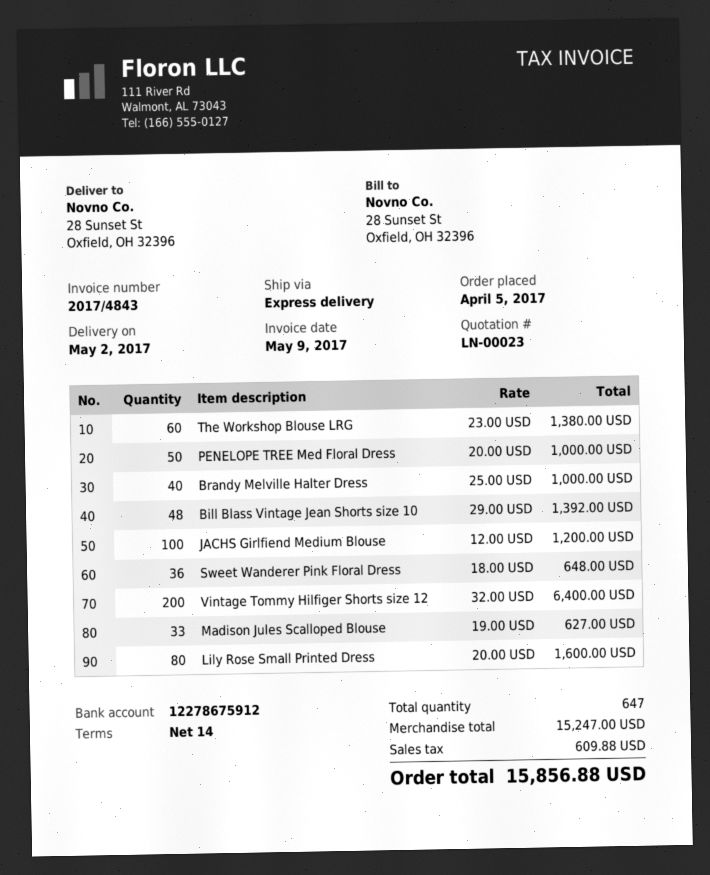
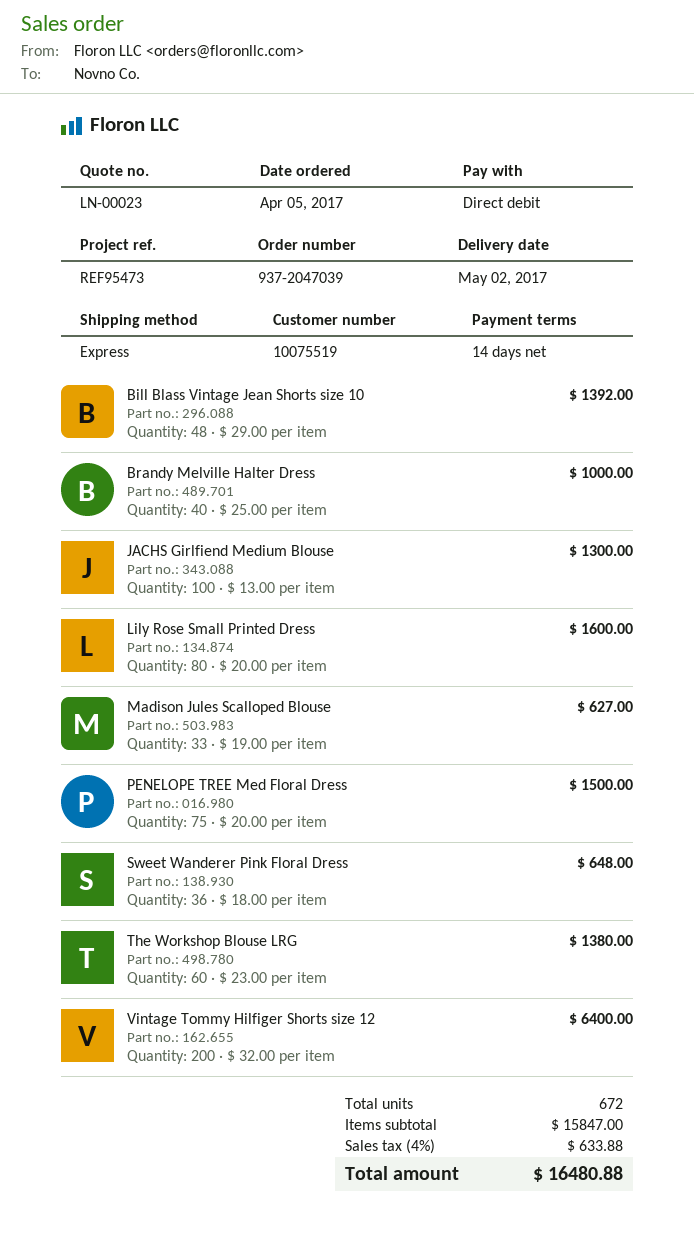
PENELOPE TREE Med Floral Dress: 50 x 20.00 = 1000.00 -> 75 x 20.00 = 1500.00
JACHS Girlfiend Medium Blouse: 100 x 12.00 = 1200.00 -> 100 x 13.00 = 1300.00
total quantity: 647 -> 672
subtotal: 15247.00 -> 15847.00
tax: 609.88 -> 633.88
total: 15856.88 -> 16480.88

